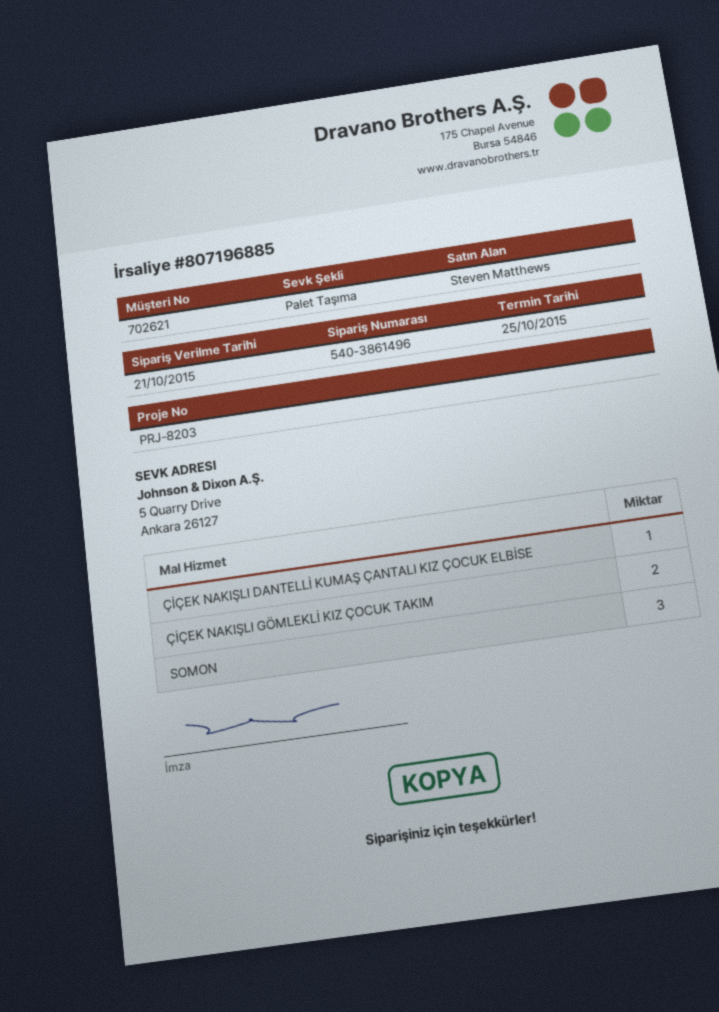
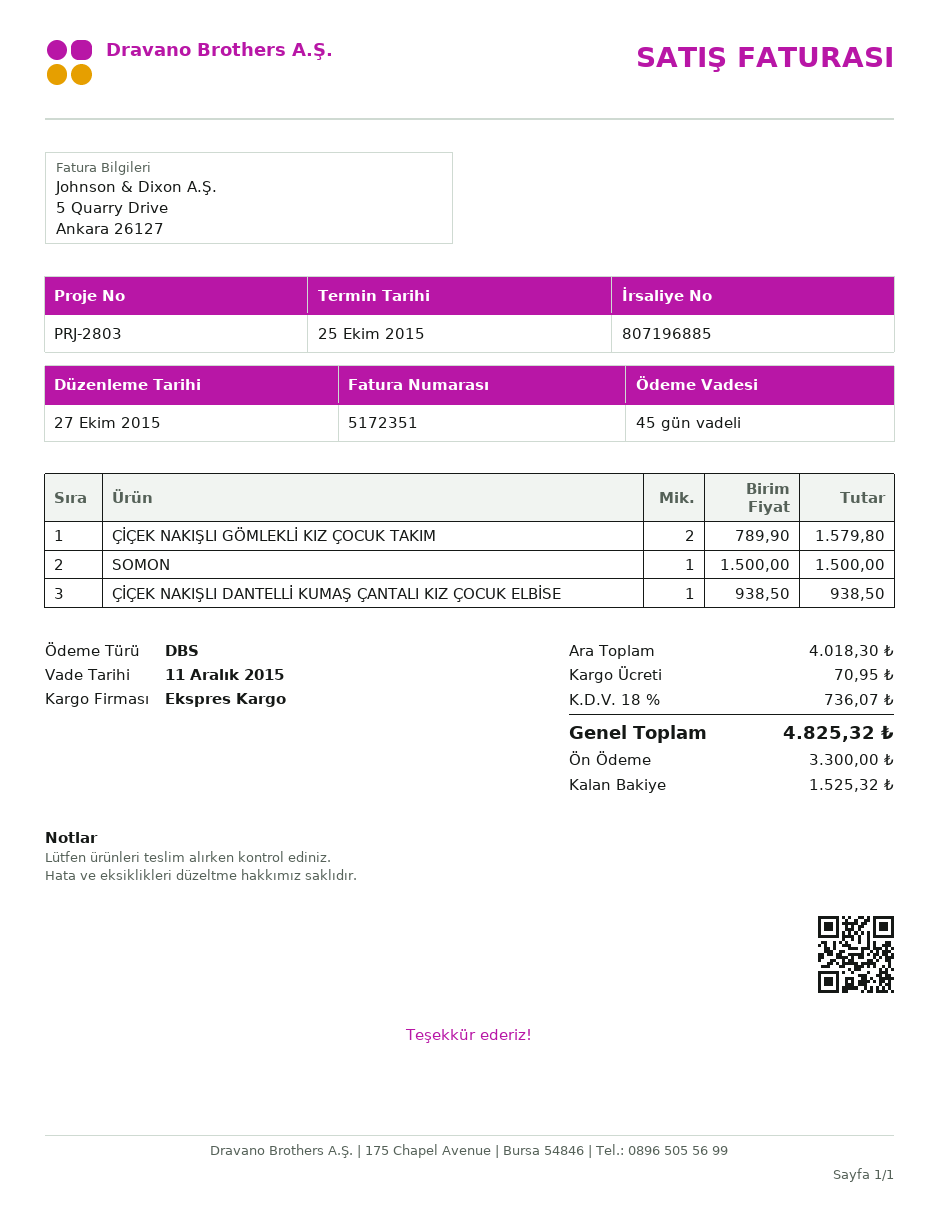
reference: PRJ-8203 -> PRJ-2803
shipping method: pallet freight -> express
SOMON: 3 -> 1

